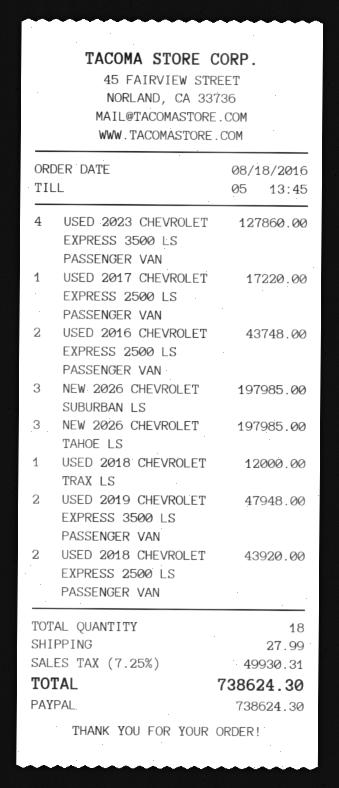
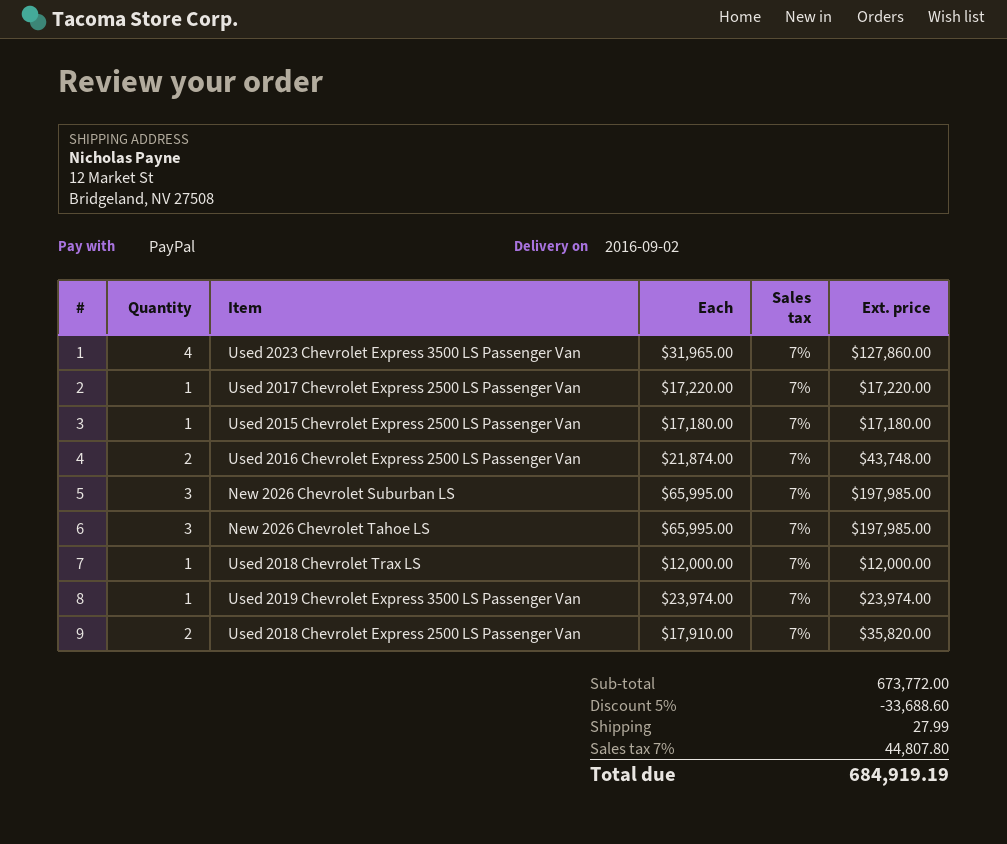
USED 2019 CHEVROLET EXPRESS 3500 LS PASSENGER VAN: 2 for 47948.00 -> 1 for 23974.00
USED 2018 CHEVROLET EXPRESS 2500 LS PASSENGER VAN: 2 for 43920.00 -> 2 for 35820.00
Used 2015 Chevrolet Express 2500 LS Passenger Van: none -> 1 for 17180.00
discount: none -> 5% = 33688.60
tax: 7.25% = 49930.31 -> 7% = 44807.80
total: 738624.30 -> 684919.19

